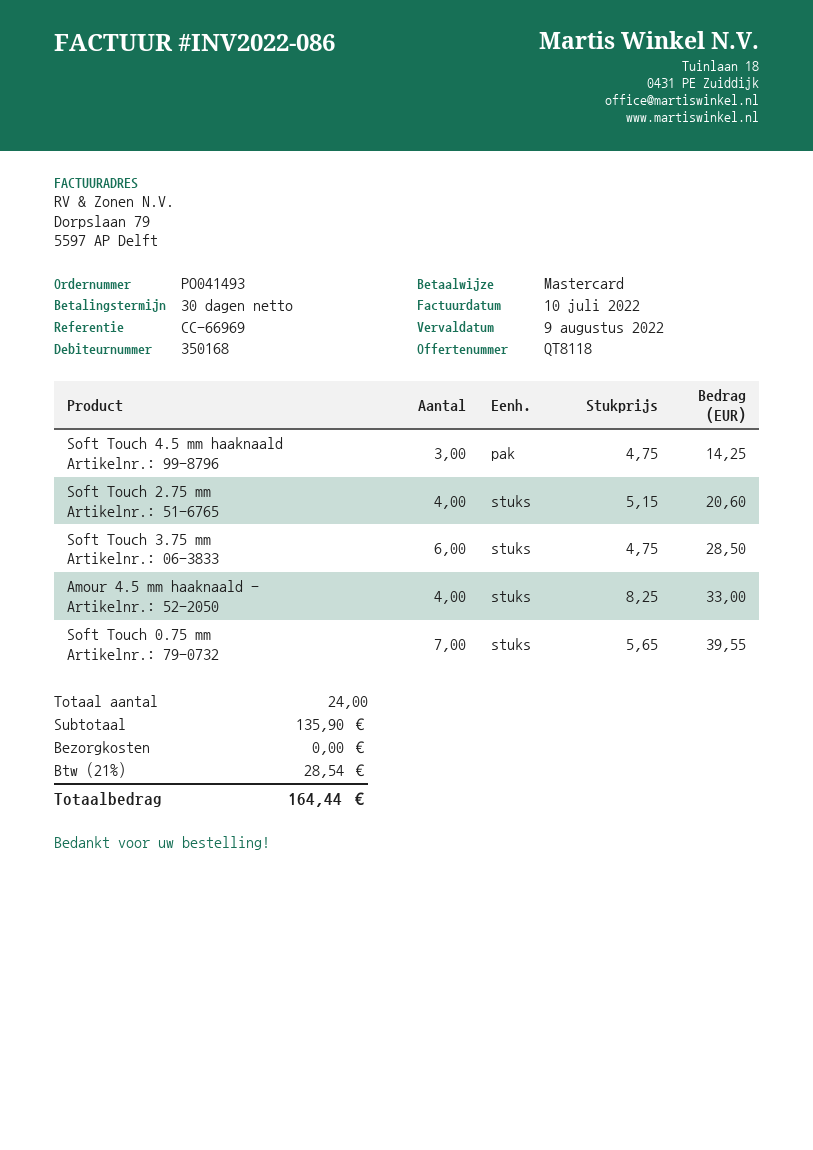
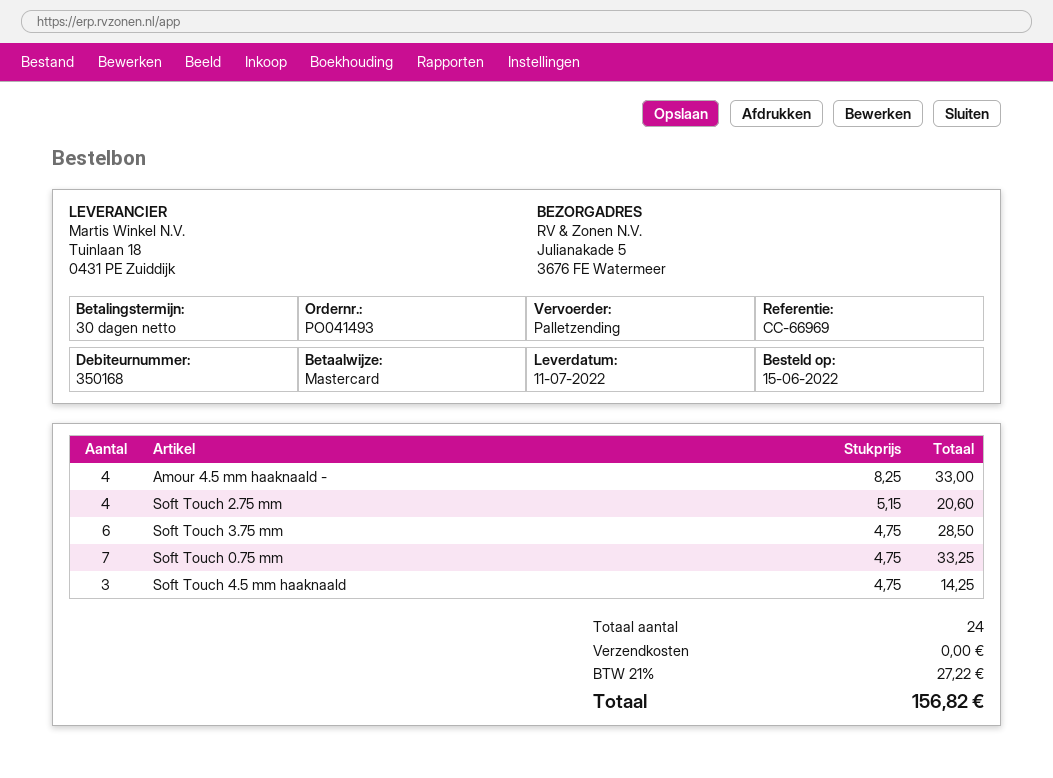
Soft Touch 0.75 mm: 7 x 5.65 = 39.55 -> 7 x 4.75 = 33.25
tax: 21% = 28.54 -> 21% = 27.22
total: 164.44 -> 156.82

